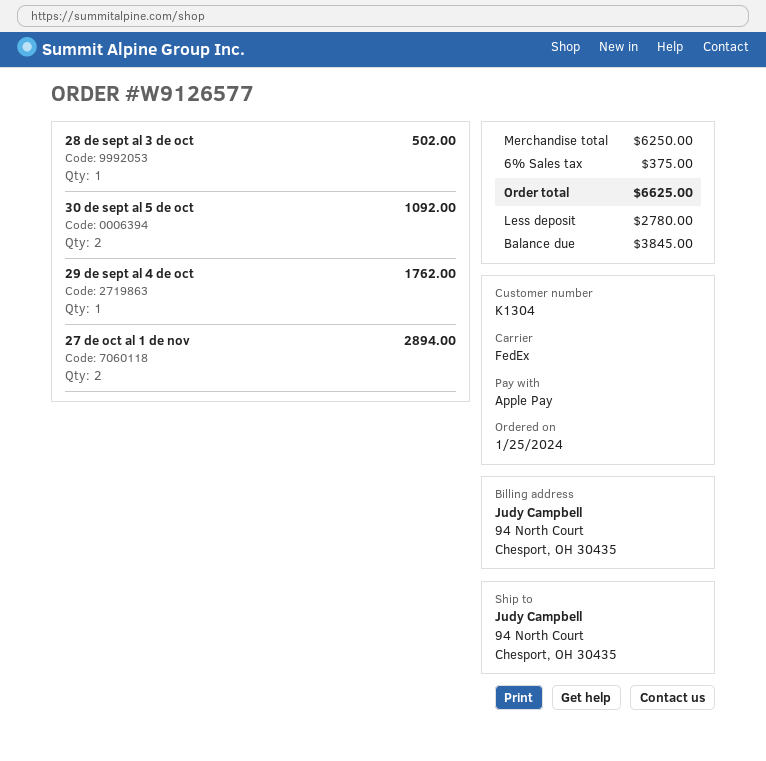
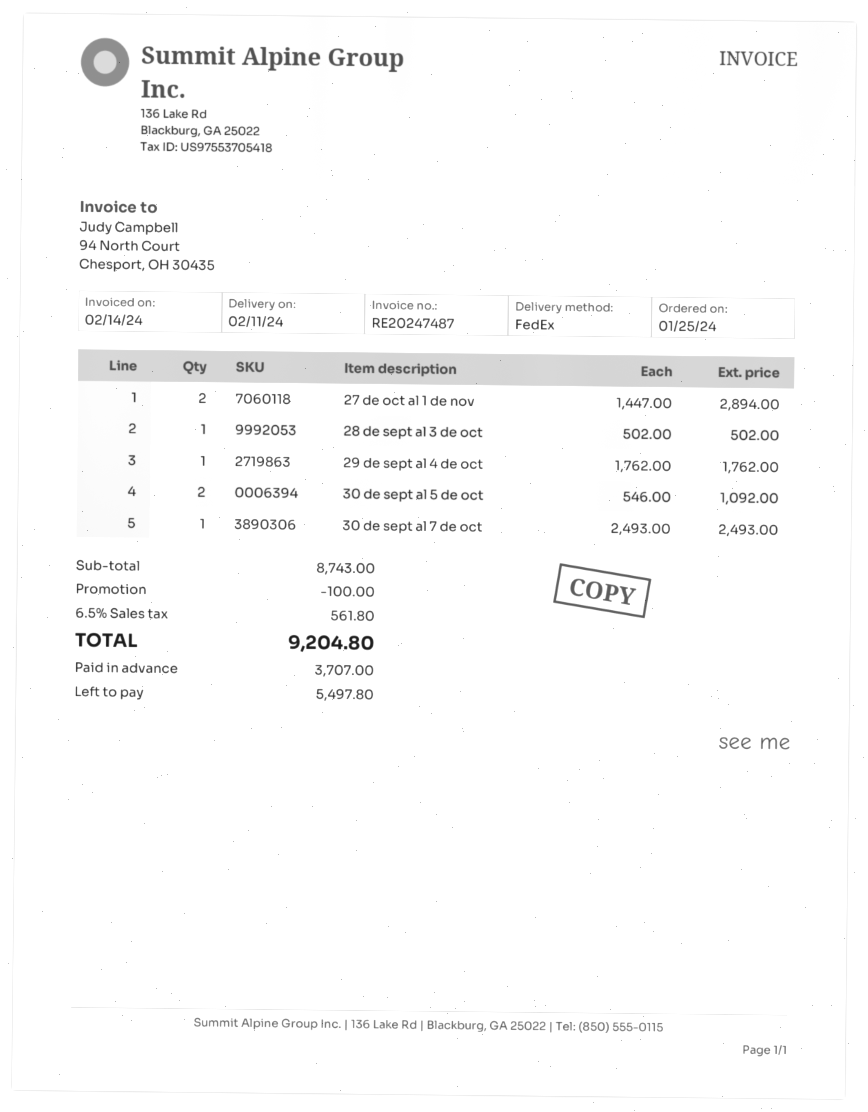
30 de sept al 7 de oct: none -> 1 for 2493.00
subtotal: 6250.00 -> 8743.00
discount: none -> 100.00
tax: 6% = 375.00 -> 6.5% = 561.80
total: 6625.00 -> 9204.80
deposit: 2780.00 -> 3707.00
balance: 3845.00 -> 5497.80

